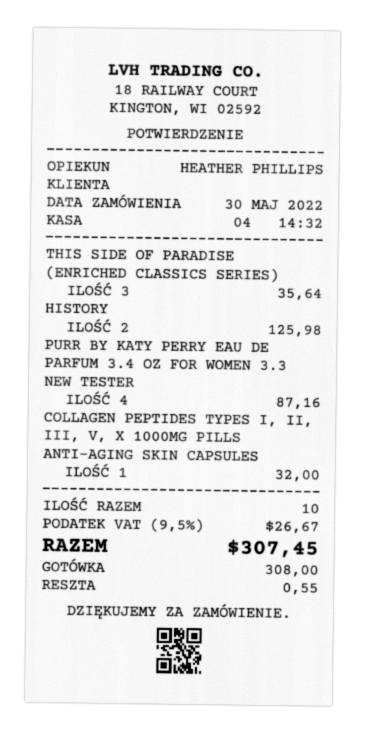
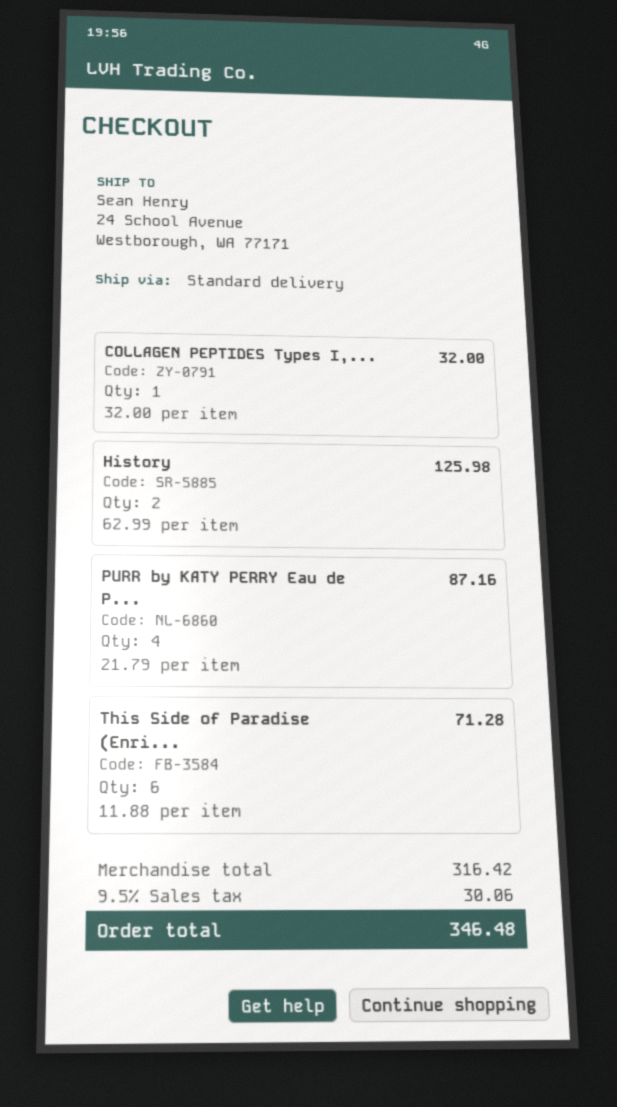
THIS SIDE OF PARADISE (ENRICHED CLASSICS SERIES): 3 for 35.64 -> 6 for 71.28
tax: 9.5% = 26.67 -> 9.5% = 30.06
total: 307.45 -> 346.48

